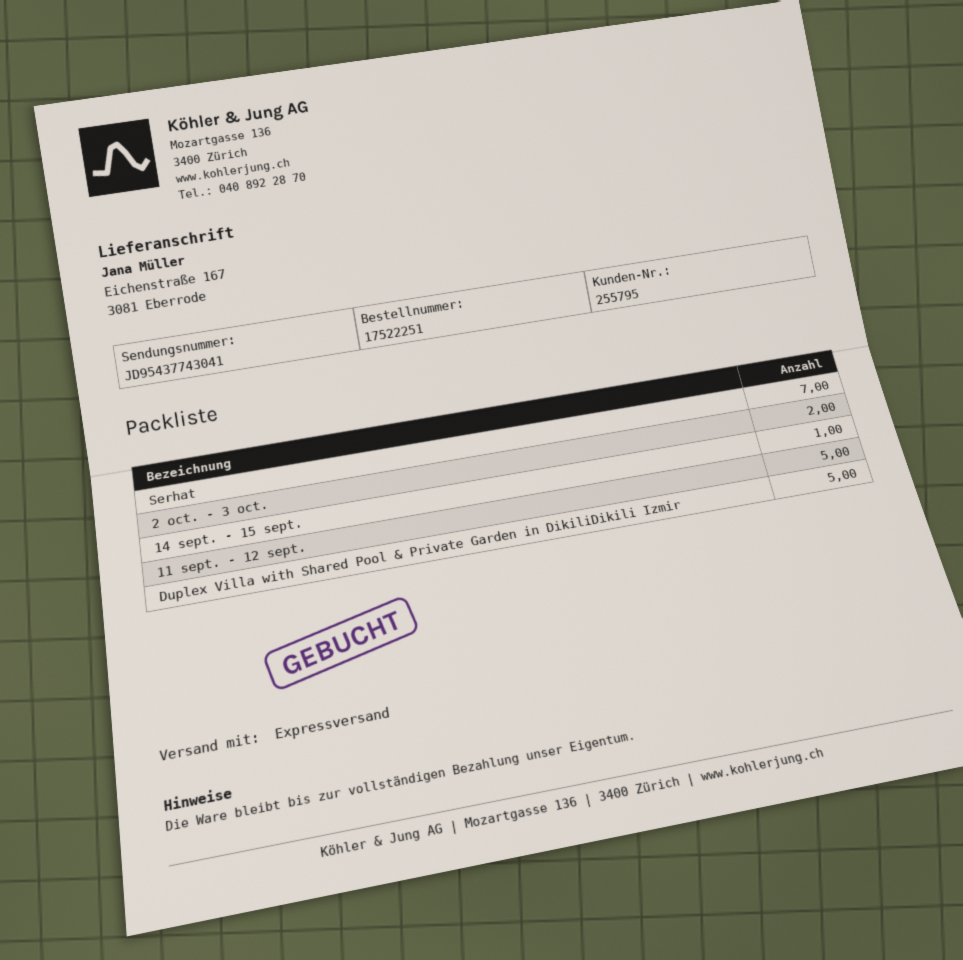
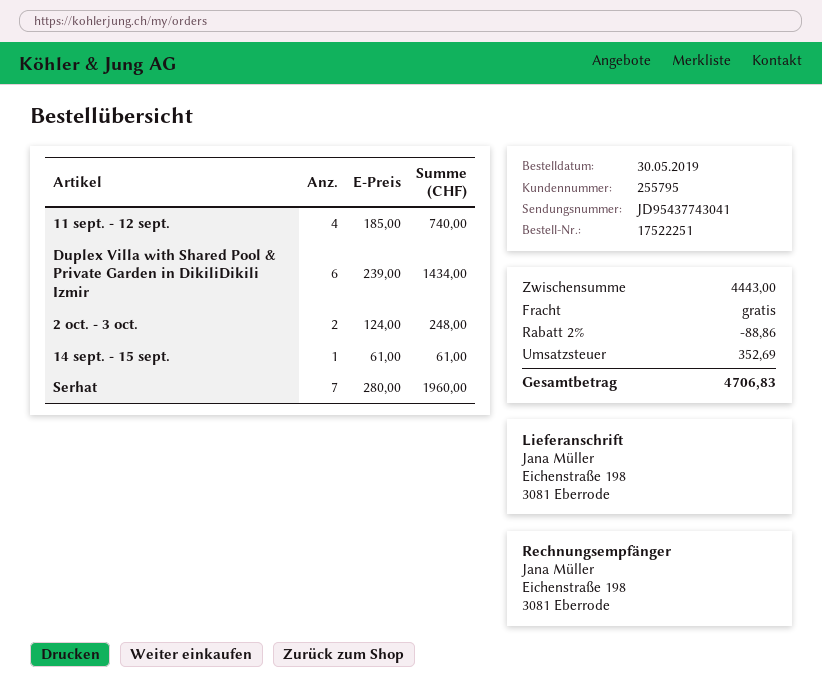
ship to: Eichenstraße 167, 3081 Eberrode -> Eichenstraße 198, 3081 Eberrode
11 sept. - 12 sept.: 5 -> 4
Duplex Villa with Shared Pool & Private Garden in DikiliDikili Izmir: 5 -> 6

